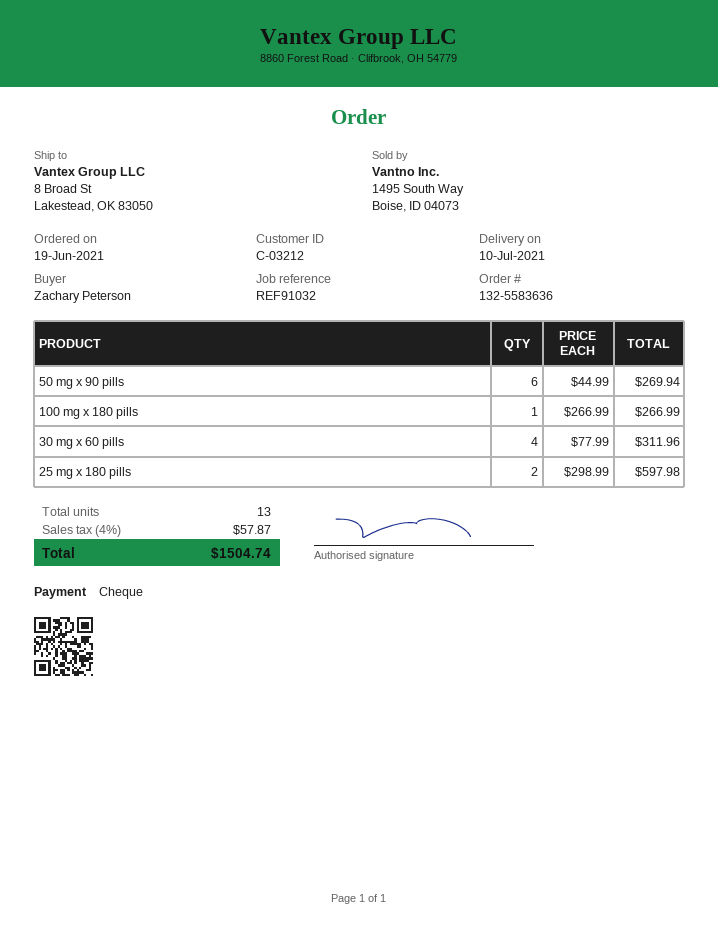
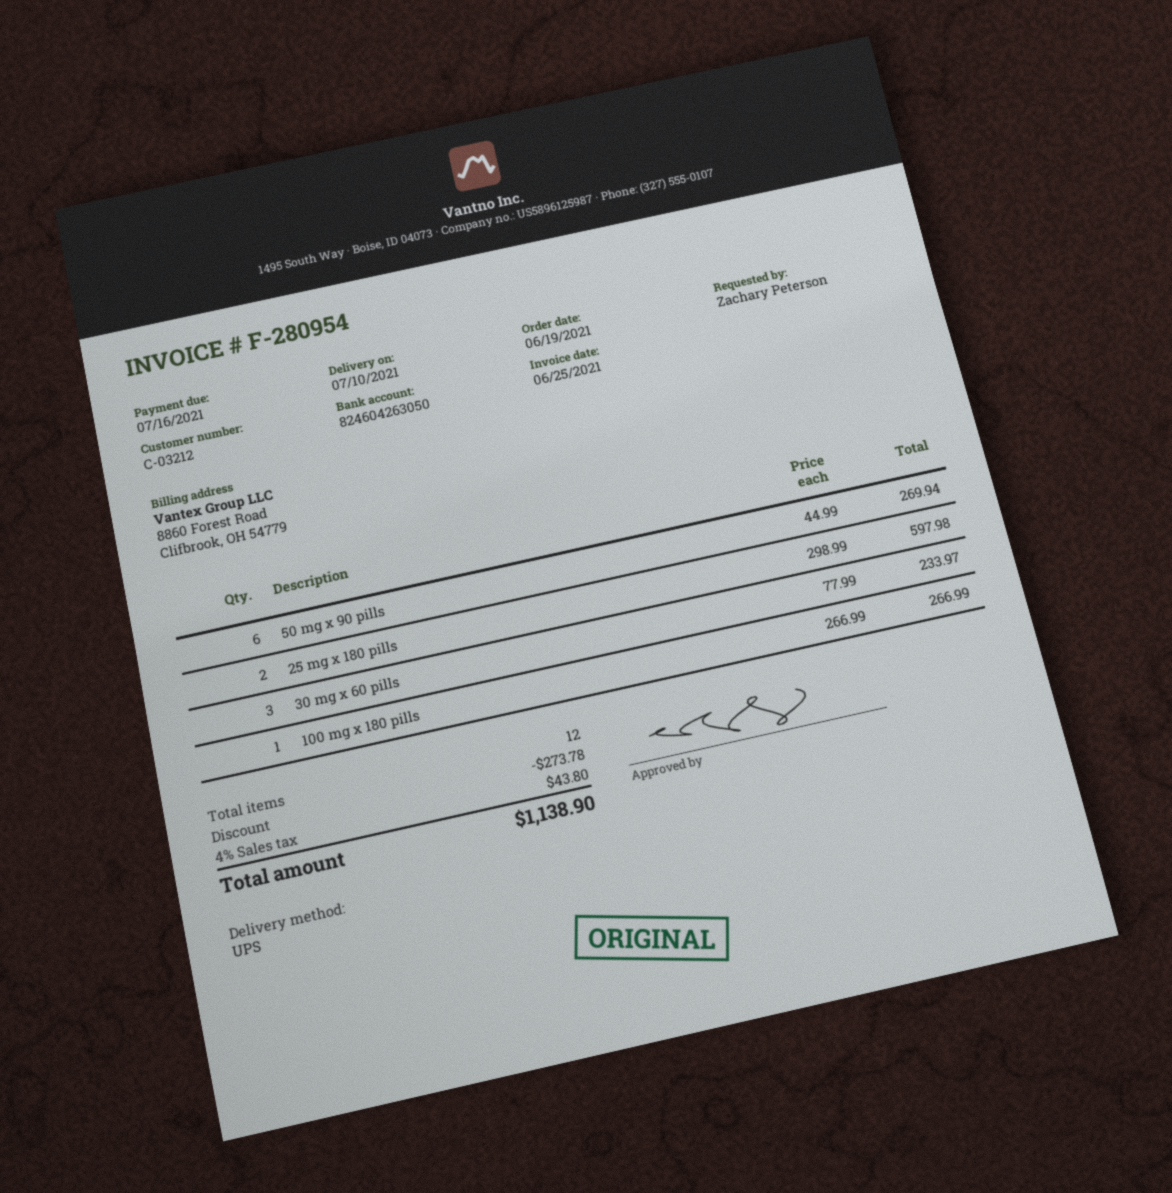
30 mg x 60 pills: 4 x 77.99 = 311.96 -> 3 x 77.99 = 233.97
total quantity: 13 -> 12
discount: none -> 273.78
tax: 4% = 57.87 -> 4% = 43.80
total: 1504.74 -> 1138.90

